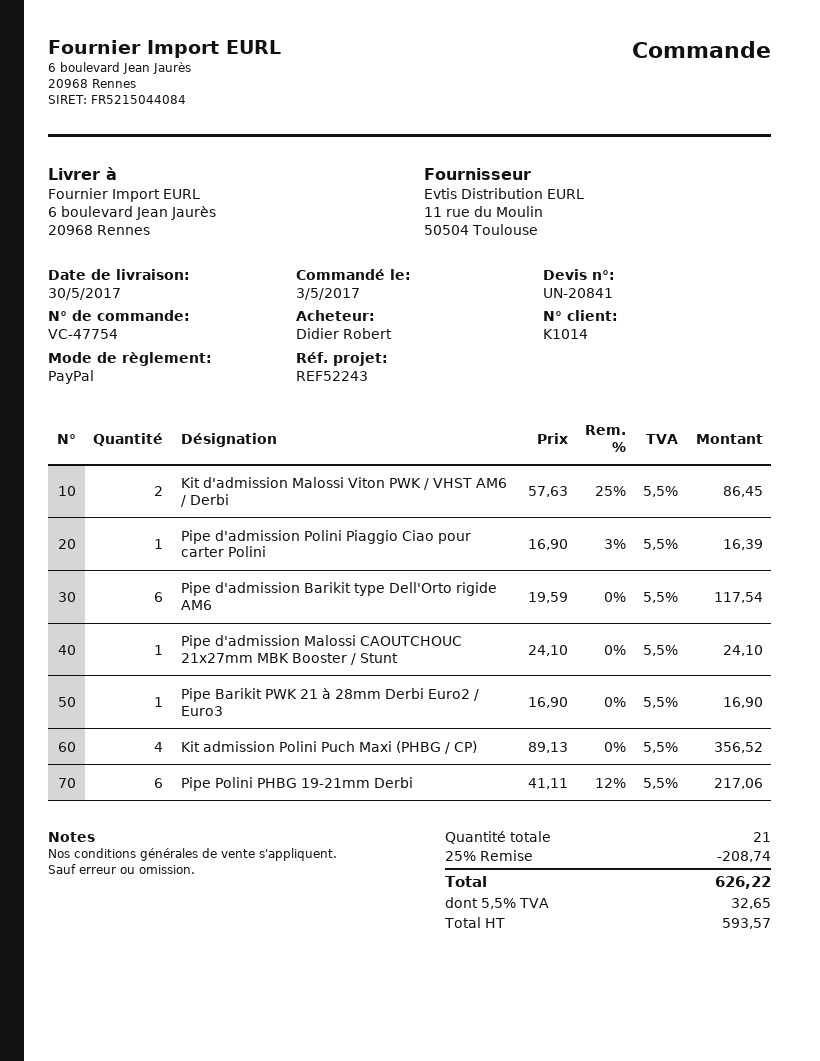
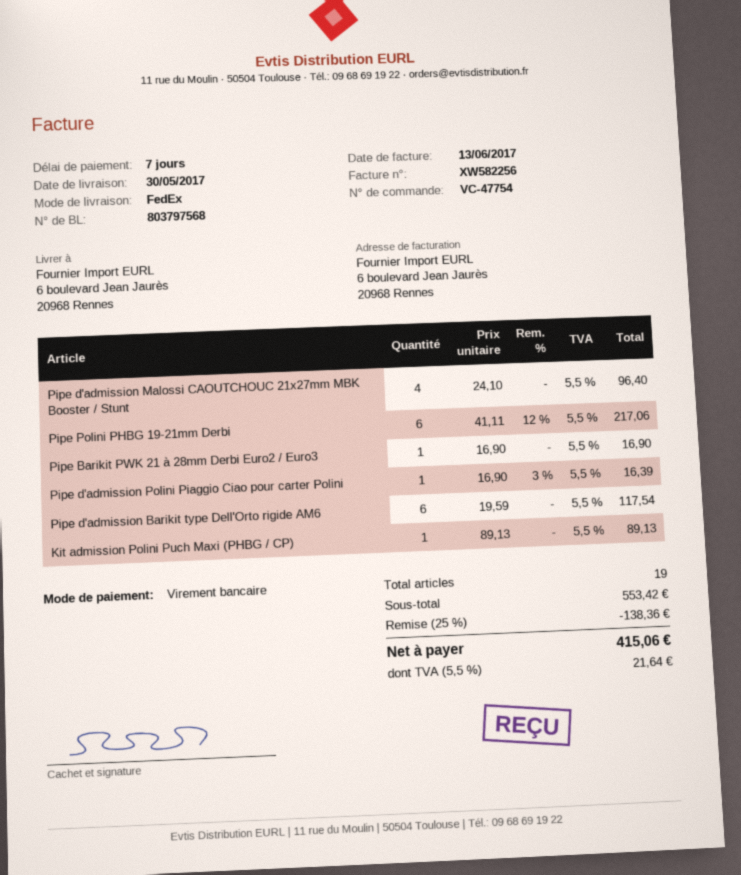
payment method: PayPal -> bank transfer
Kit d'admission Malossi Viton PWK / VHST AM6 / Derbi: 2 x 57.63 - 25% = 86.45 -> none
Pipe d'admission Malossi CAOUTCHOUC 21x27mm MBK Booster / Stunt: 1 x 24.10 = 24.10 -> 4 x 24.10 = 96.40
Kit admission Polini Puch Maxi (PHBG / CP): 4 x 89.13 = 356.52 -> 1 x 89.13 = 89.13
total quantity: 21 -> 19
discount: 25% = 208.74 -> 25% = 138.36
tax: 5.5% = 32.65 -> 5.5% = 21.64
total: 626.22 -> 415.06

